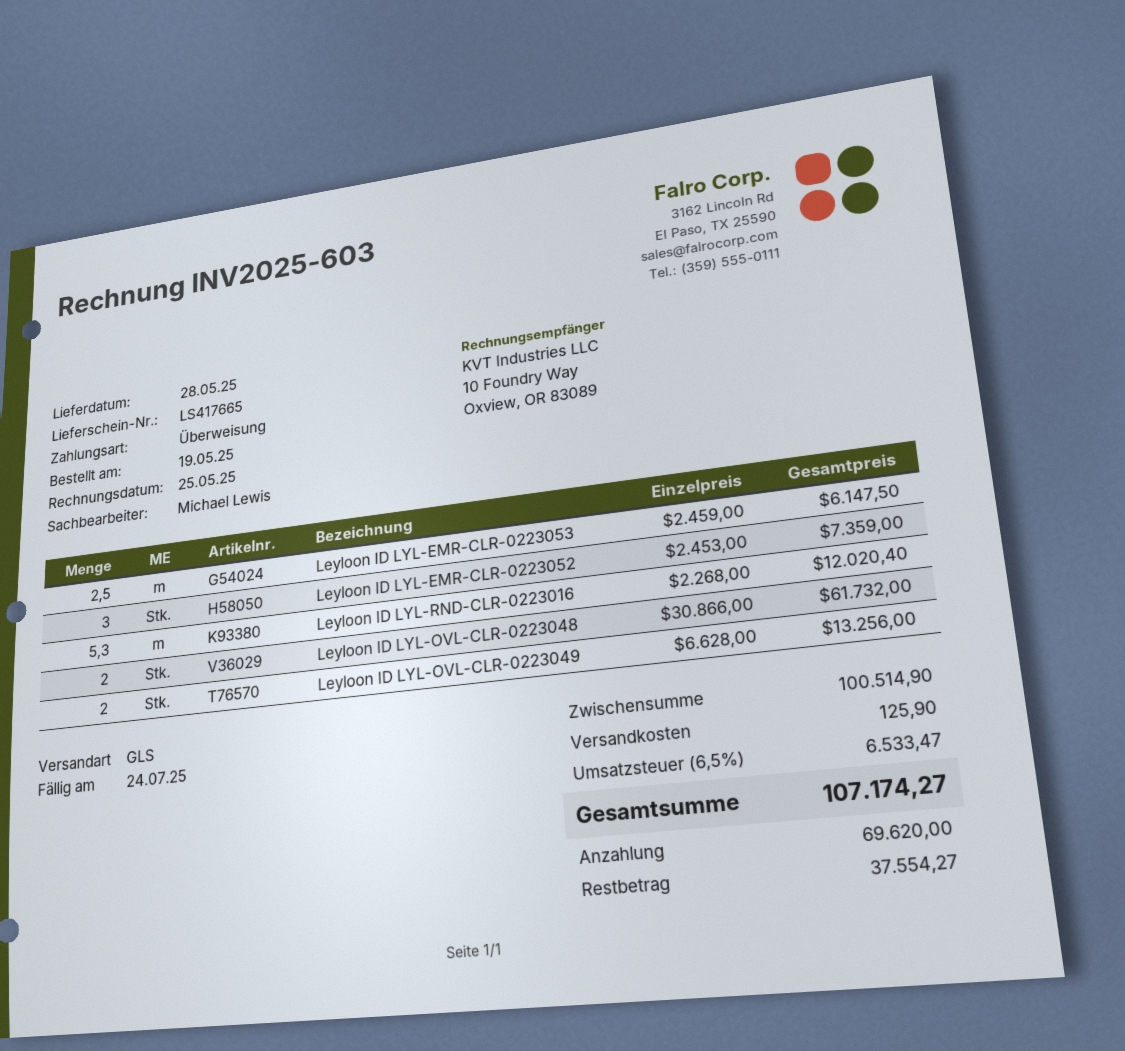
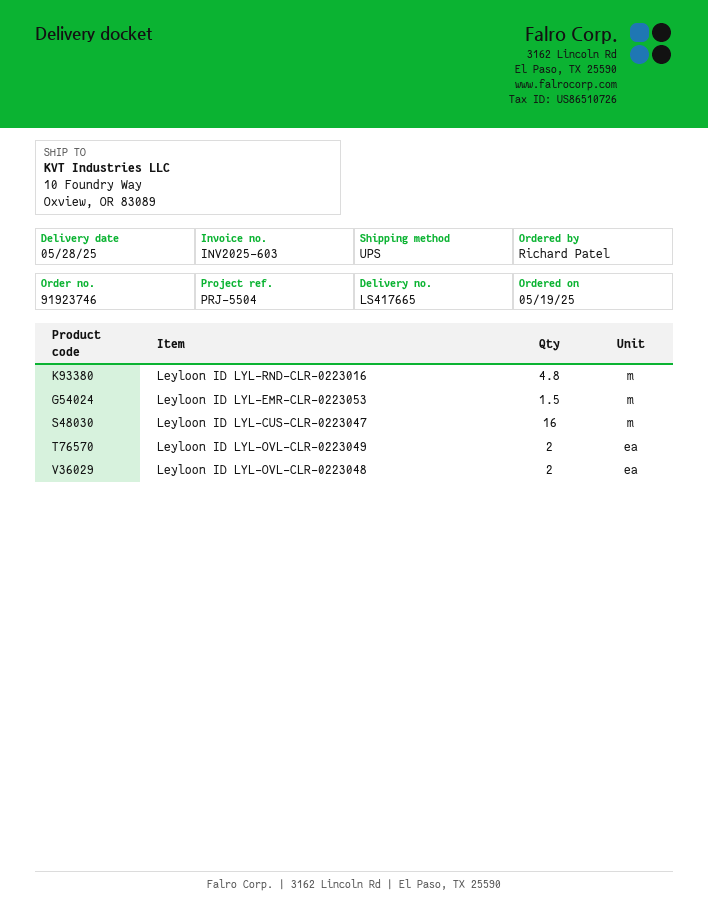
shipping method: GLS -> UPS
Leyloon ID LYL-EMR-CLR-0223053: 2.5 -> 1.5
Leyloon ID LYL-EMR-CLR-0223052: 3 -> none
Leyloon ID LYL-RND-CLR-0223016: 5.3 -> 4.8
Leyloon ID LYL-CUS-CLR-0223047: none -> 16

